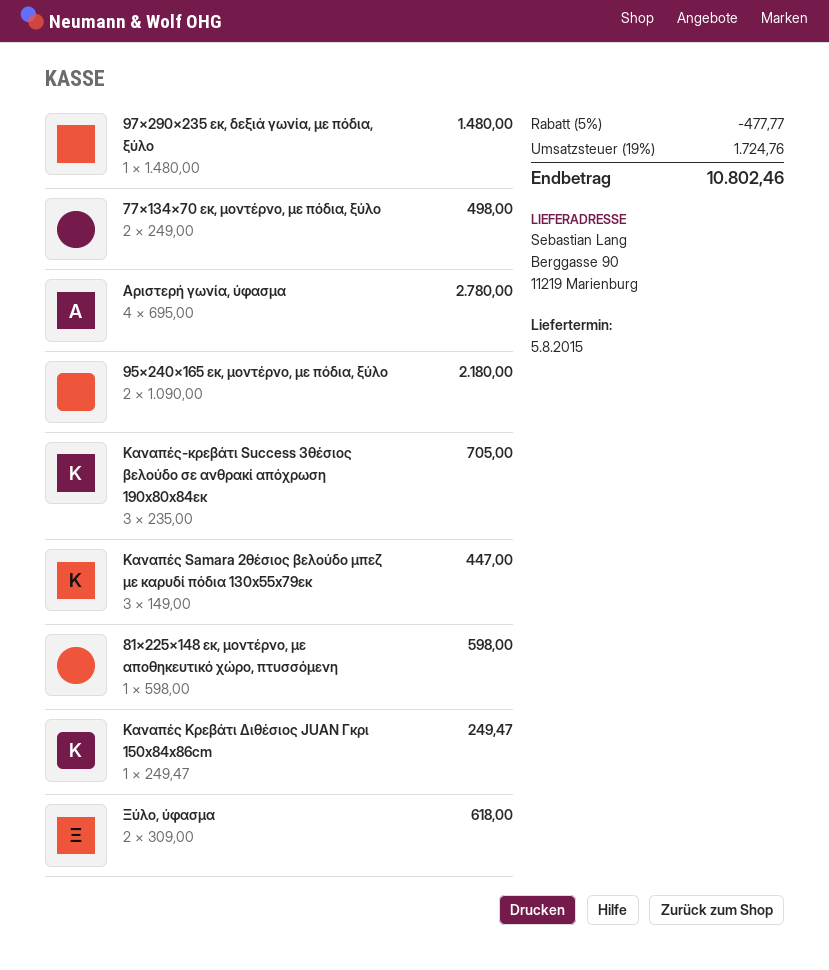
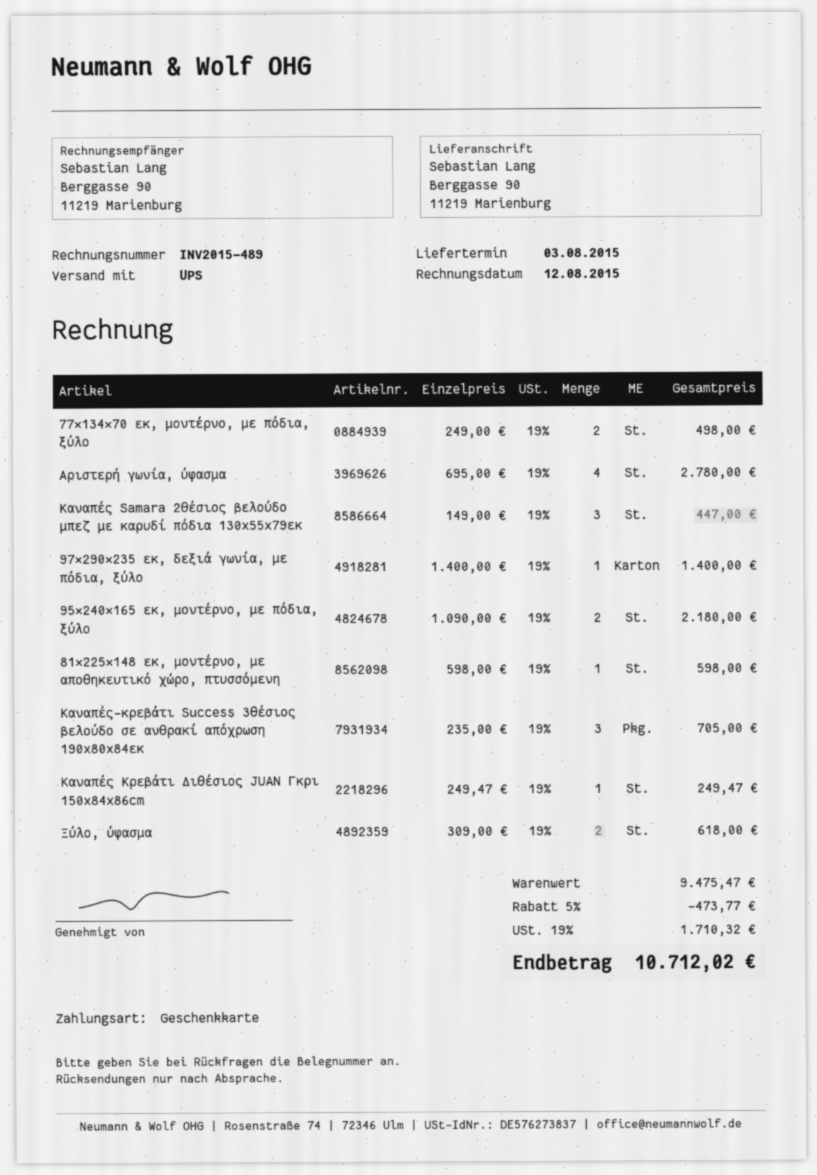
delivery date: 2015-08-05 -> 2015-08-03
97×290×235 εκ, δεξιά γωνία, με πόδια, ξύλο: 1 x 1480.00 = 1480.00 -> 1 x 1400.00 = 1400.00
discount: 5% = 477.77 -> 5% = 473.77
tax: 19% = 1724.76 -> 19% = 1710.32
total: 10802.46 -> 10712.02

